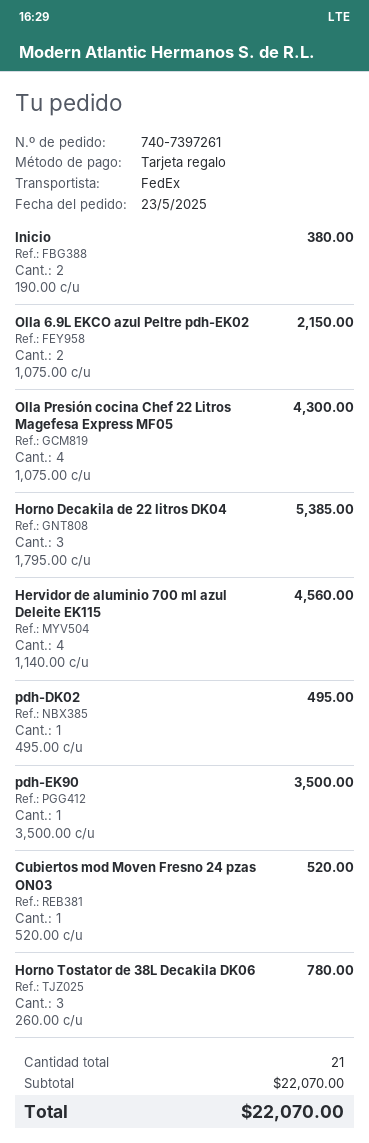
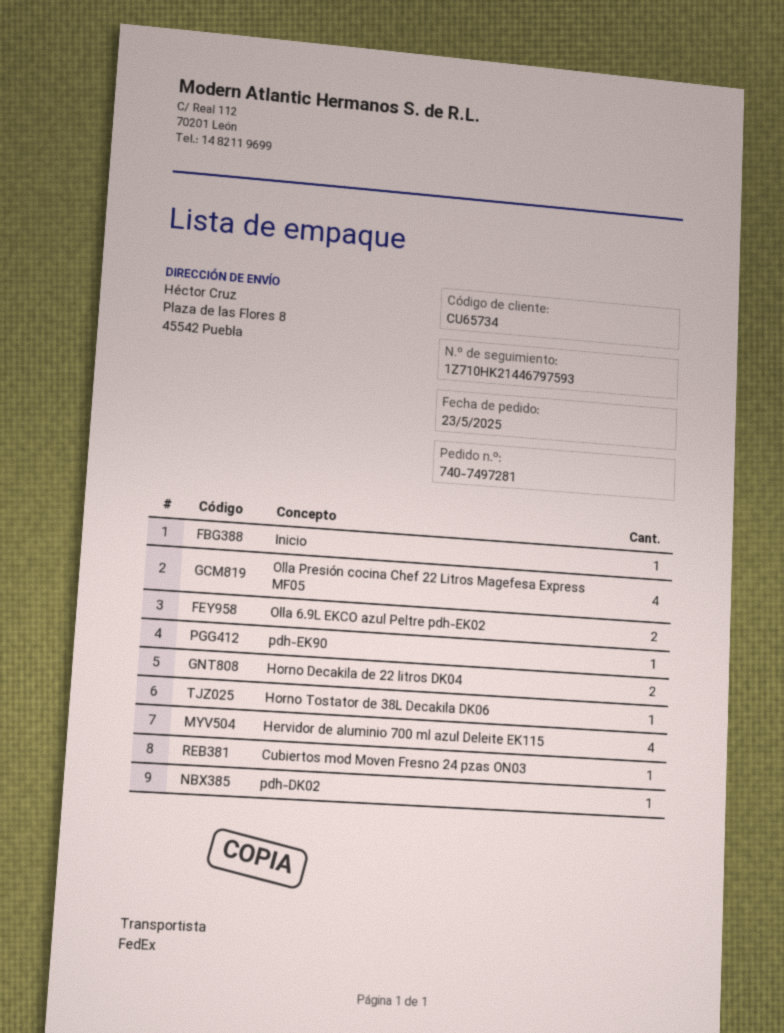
order number: 740-7397261 -> 740-7497281
Inicio: 2 -> 1
Horno Decakila de 22 litros DK04: 3 -> 2
Horno Tostator de 38L Decakila DK06: 3 -> 1

